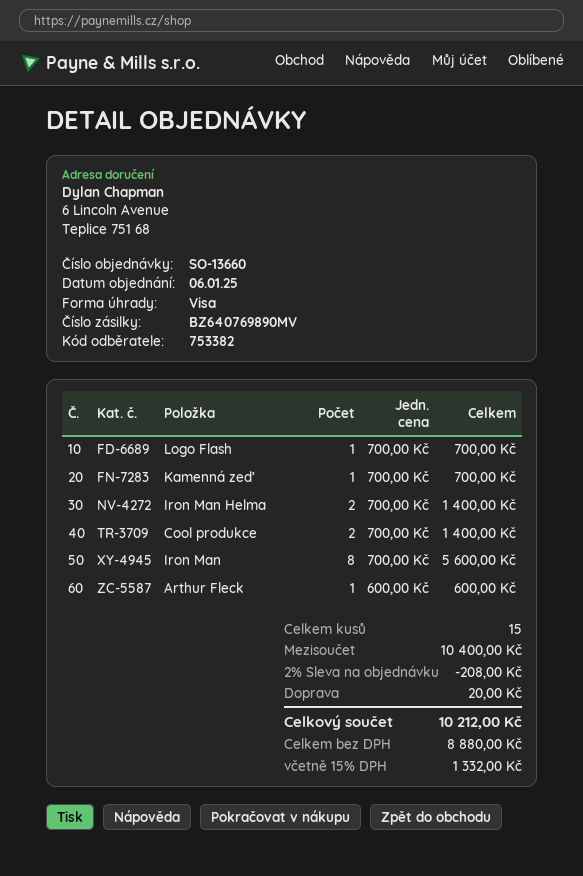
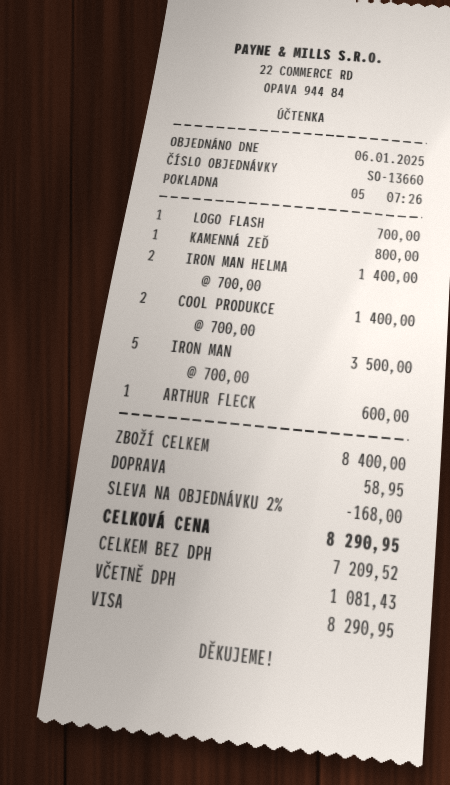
Kamenná zeď: 1 x 700.00 = 700.00 -> 1 x 800.00 = 800.00
Iron Man: 8 x 700.00 = 5600.00 -> 5 x 700.00 = 3500.00
subtotal: 10400.00 -> 8400.00
discount: 2% = 208.00 -> 2% = 168.00
shipping: 20.00 -> 58.95
net: 8880.00 -> 7209.52
tax: 1332.00 -> 1081.43
total: 10212.00 -> 8290.95

